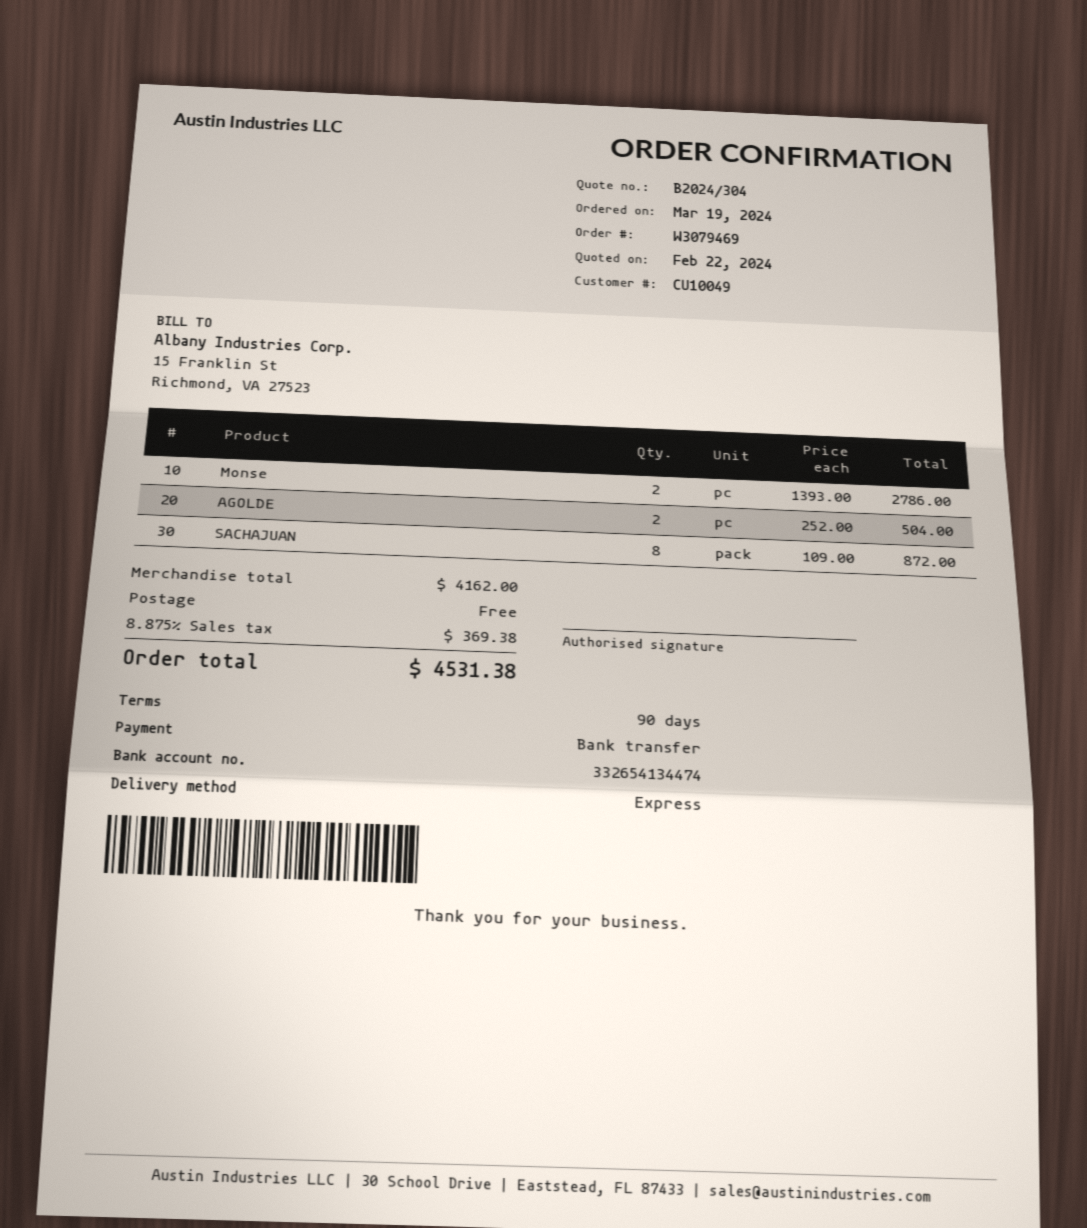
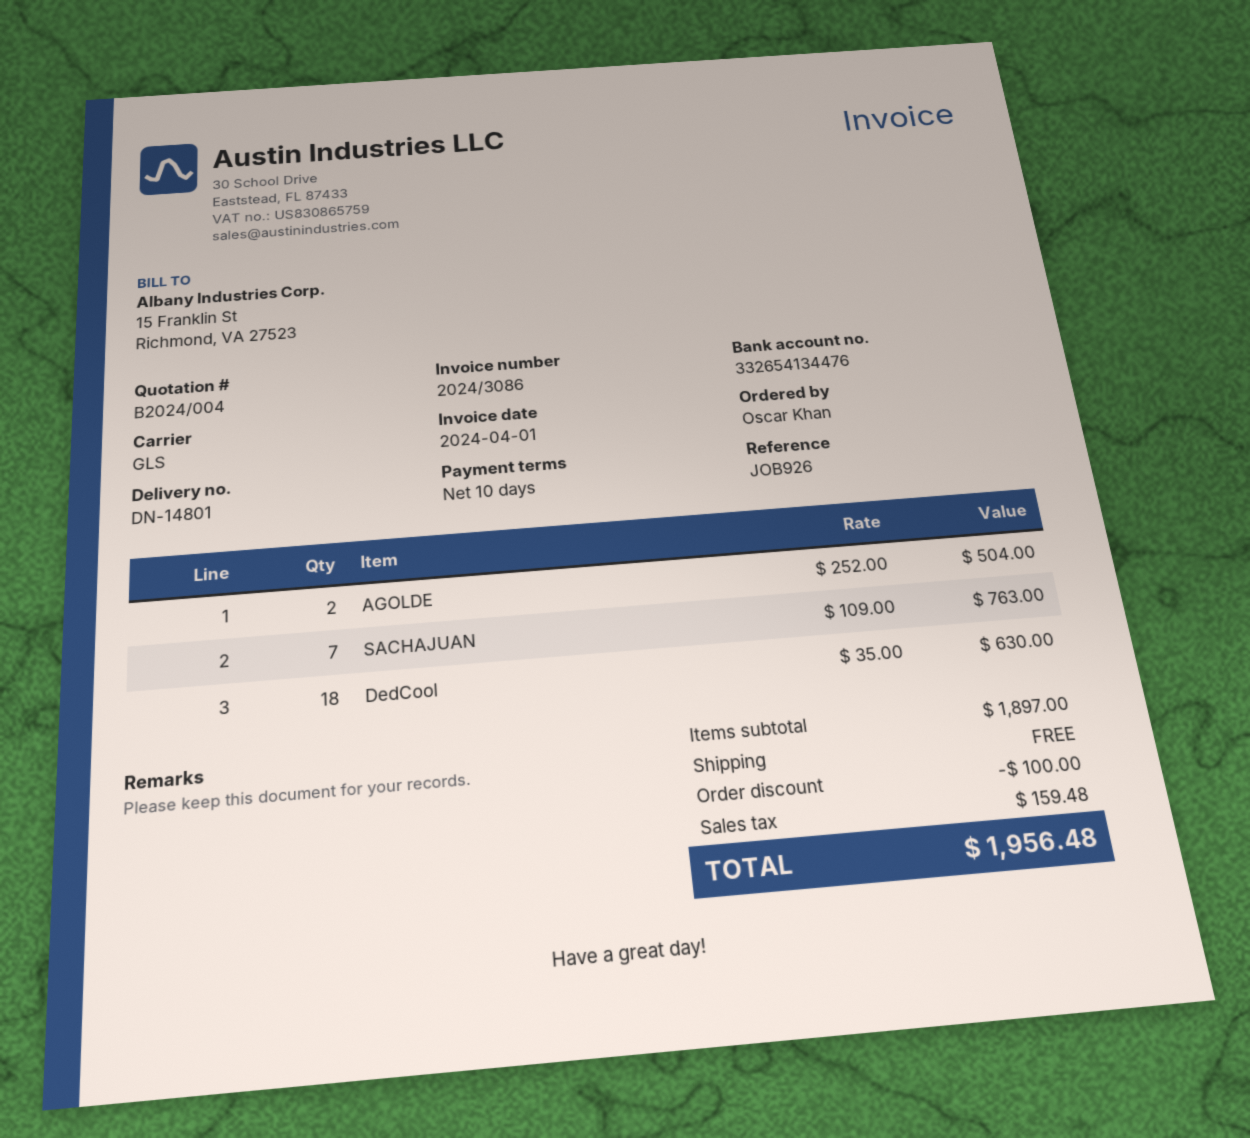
quote number: B2024/304 -> B2024/004
payment terms: 90 days -> 10 days
bank account: 332654134474 -> 332654134476
shipping method: express -> GLS
Monse: 2 x 1393.00 = 2786.00 -> none
SACHAJUAN: 8 x 109.00 = 872.00 -> 7 x 109.00 = 763.00
DedCool: none -> 18 x 35.00 = 630.00
subtotal: 4162.00 -> 1897.00
discount: none -> 100.00
tax: 369.38 -> 159.48
total: 4531.38 -> 1956.48

